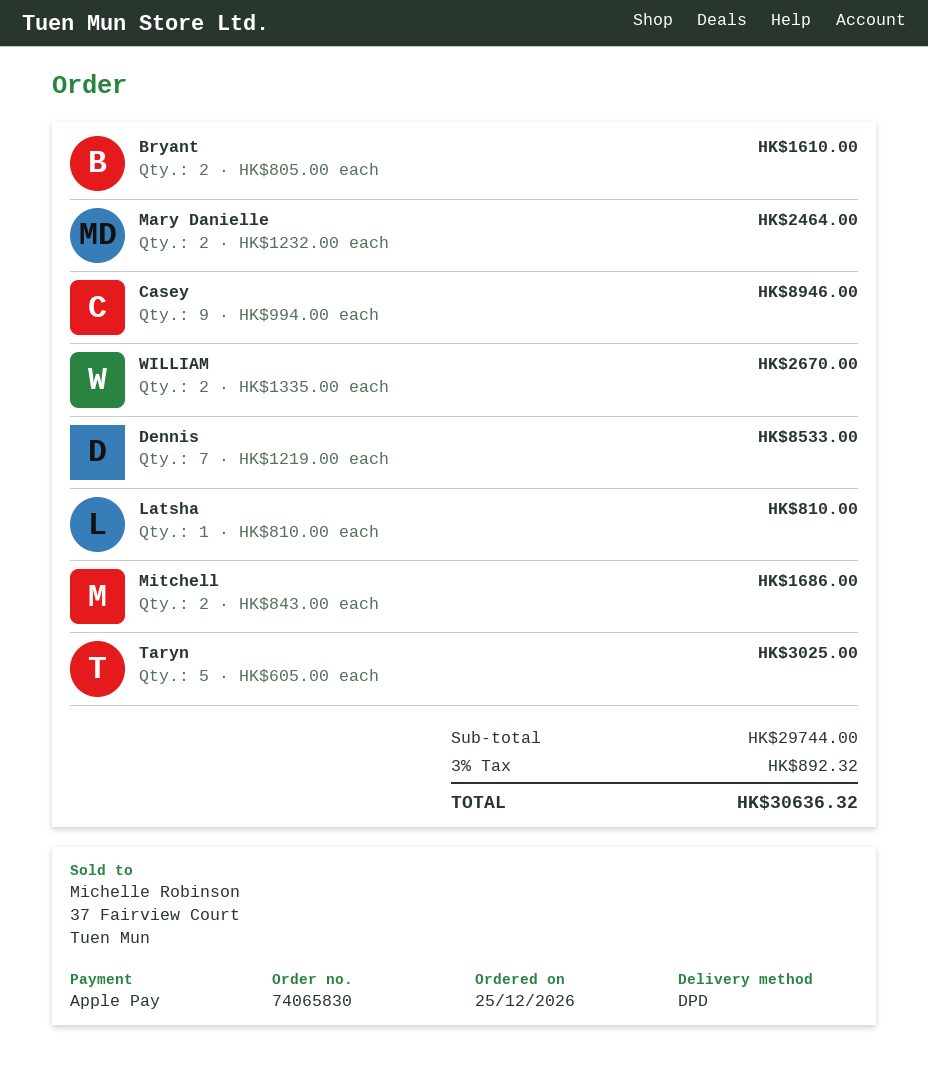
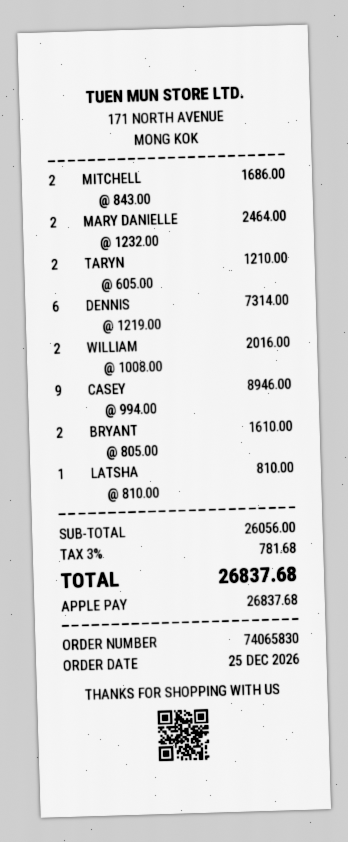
WILLIAM: 2 x 1335.00 = 2670.00 -> 2 x 1008.00 = 2016.00
Dennis: 7 x 1219.00 = 8533.00 -> 6 x 1219.00 = 7314.00
Taryn: 5 x 605.00 = 3025.00 -> 2 x 605.00 = 1210.00
subtotal: 29744.00 -> 26056.00
tax: 3% = 892.32 -> 3% = 781.68
total: 30636.32 -> 26837.68

